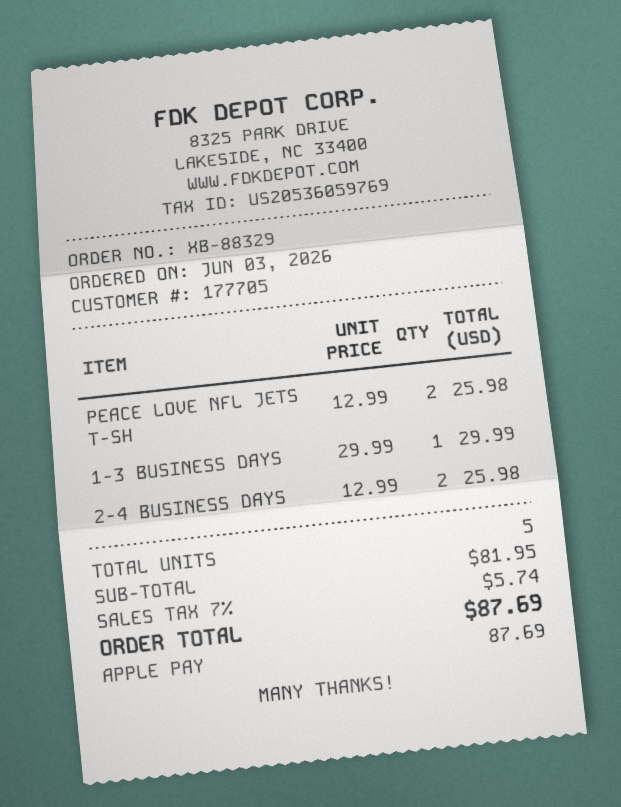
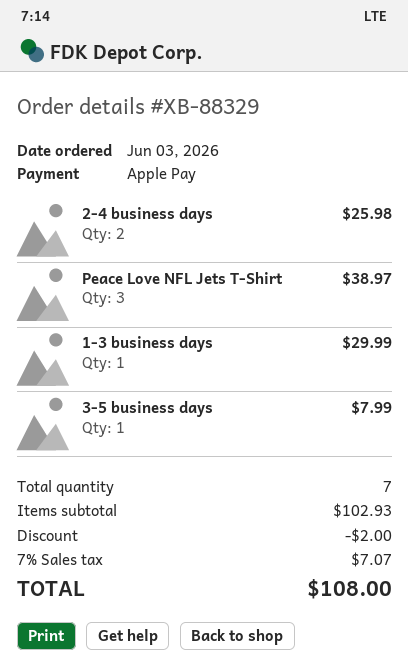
PEACE LOVE NFL JETS T-SH: 2 for 25.98 -> 3 for 38.97
3-5 business days: none -> 1 for 7.99
total quantity: 5 -> 7
subtotal: 81.95 -> 102.93
discount: none -> 2.00
tax: 7% = 5.74 -> 7% = 7.07
total: 87.69 -> 108.00

